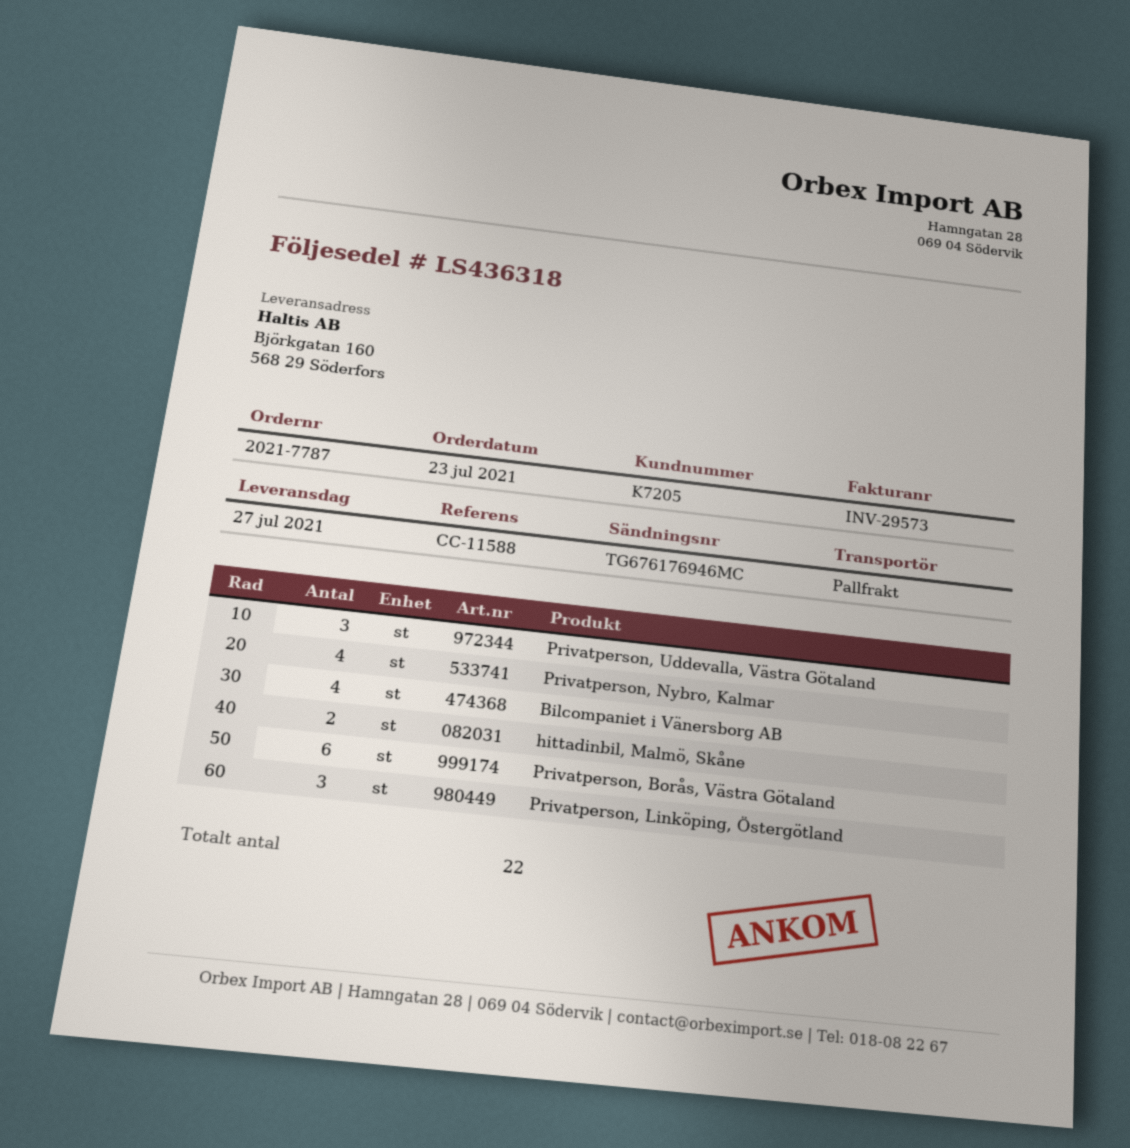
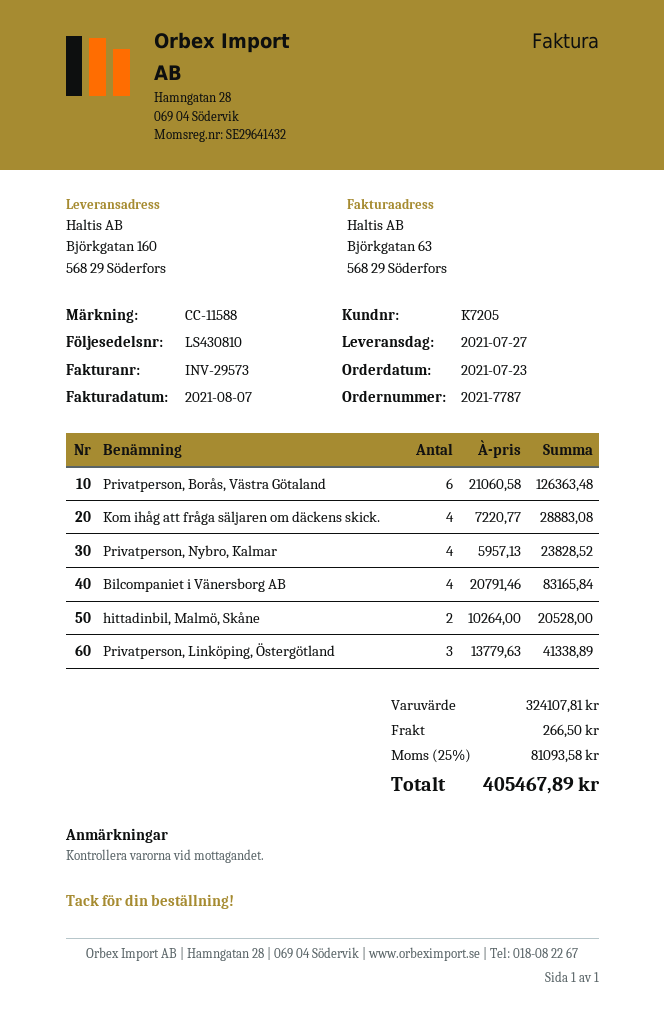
delivery note number: LS436318 -> LS430810
Privatperson, Uddevalla, Västra Götaland: 3 -> none
Kom ihåg att fråga säljaren om däckens skick.: none -> 4

